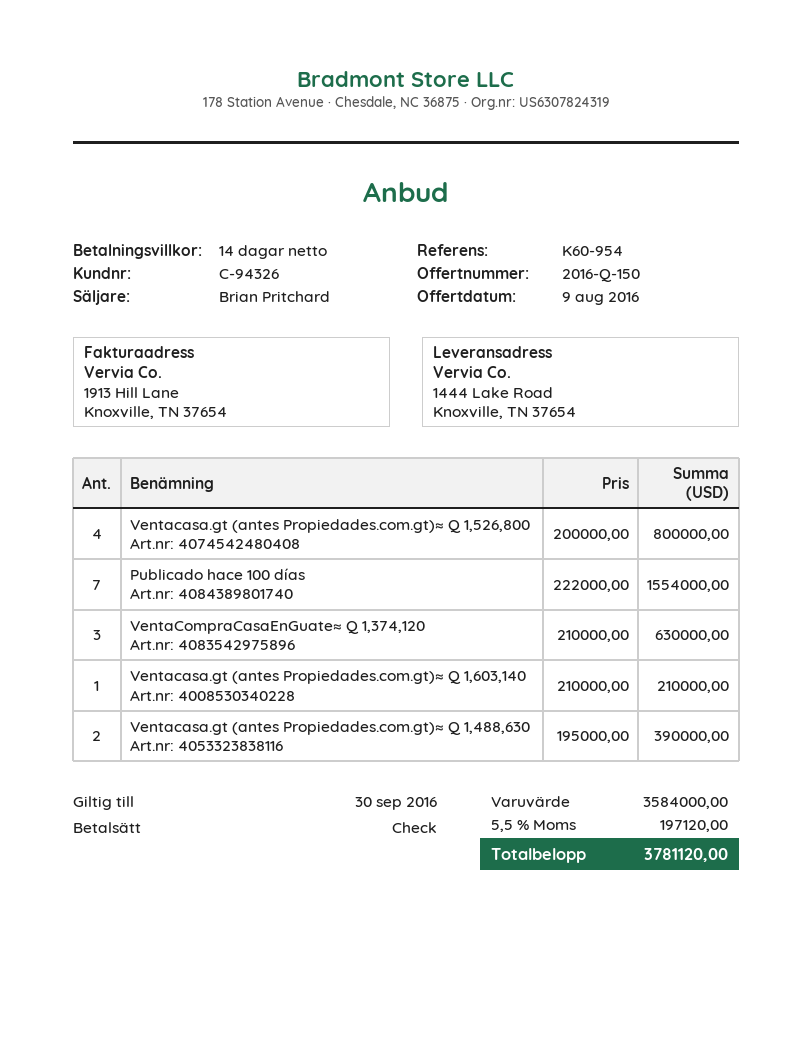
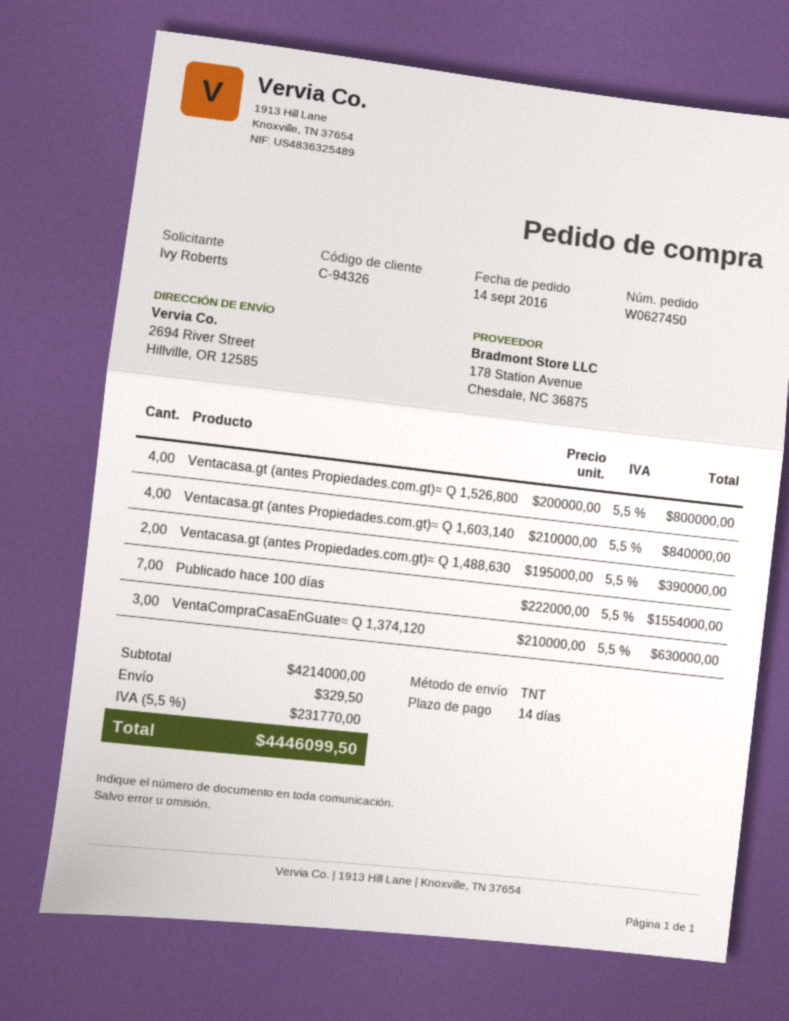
ship to: 1444 Lake Road, Knoxville, TN 37654 -> 2694 River Street, Hillville, OR 12585
Ventacasa.gt (antes Propiedades.com.gt)≈ Q 1,603,140: 1 x 210000.00 = 210000.00 -> 4 x 210000.00 = 840000.00
subtotal: 3584000.00 -> 4214000.00
shipping: none -> 329.50
tax: 5.5% = 197120.00 -> 5.5% = 231770.00
total: 3781120.00 -> 4446099.50

